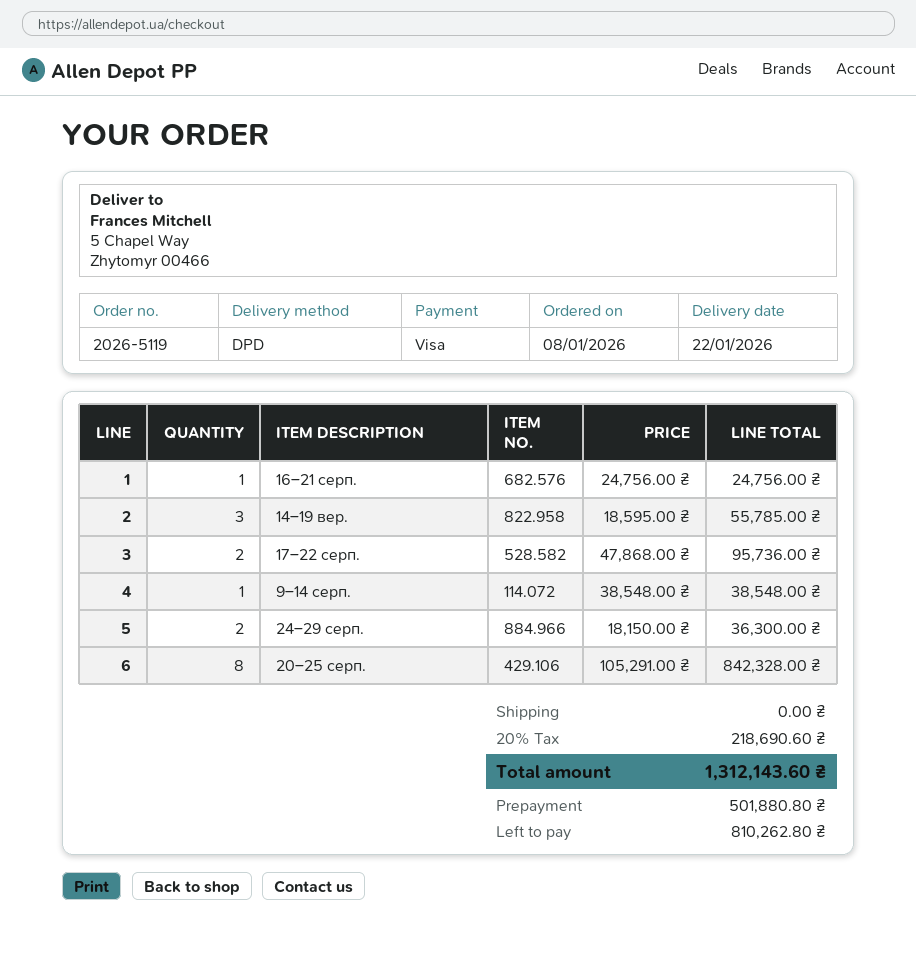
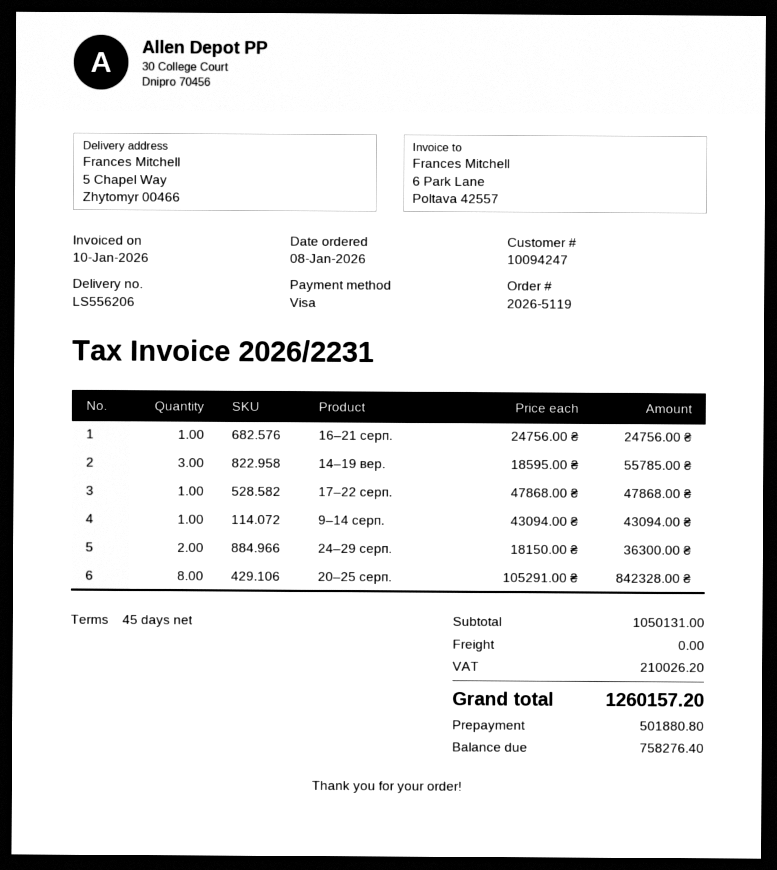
17–22 серп.: 2 x 47868.00 = 95736.00 -> 1 x 47868.00 = 47868.00
9–14 серп.: 1 x 38548.00 = 38548.00 -> 1 x 43094.00 = 43094.00
tax: 218690.60 -> 210026.20
total: 1312143.60 -> 1260157.20
balance: 810262.80 -> 758276.40

